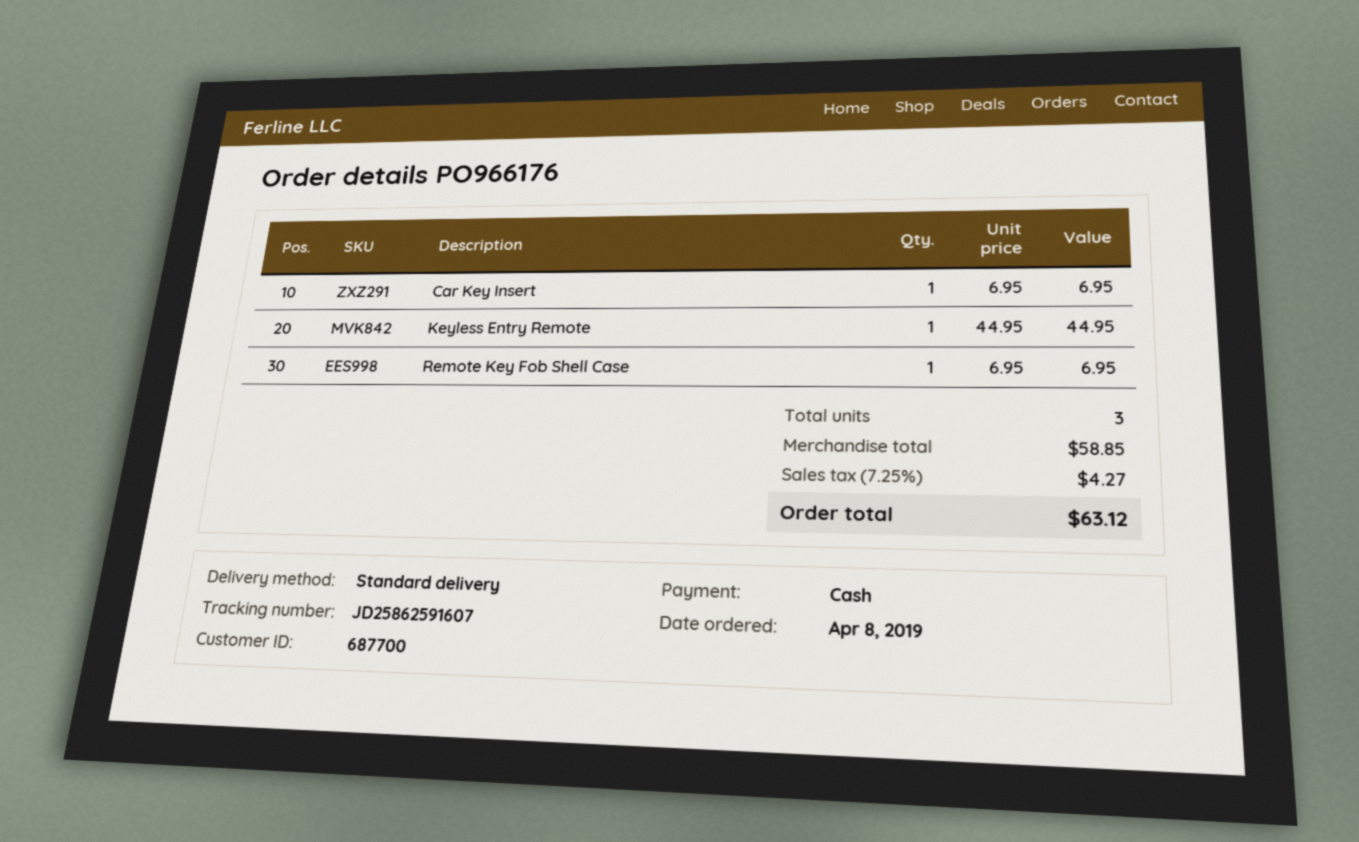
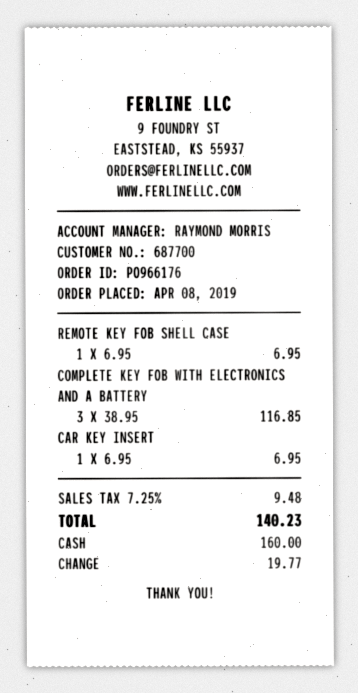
Keyless Entry Remote: 1 x 44.95 = 44.95 -> none
COMPLETE KEY FOB WITH ELECTRONICS AND A BATTERY: none -> 3 x 38.95 = 116.85
tax: 7.25% = 4.27 -> 7.25% = 9.48
total: 63.12 -> 140.23

